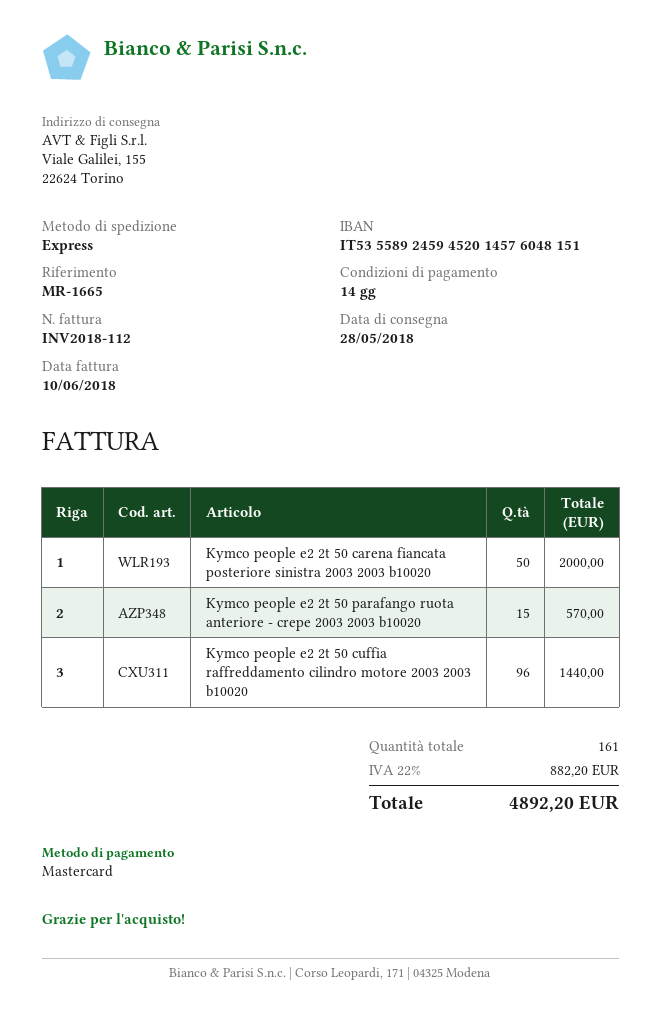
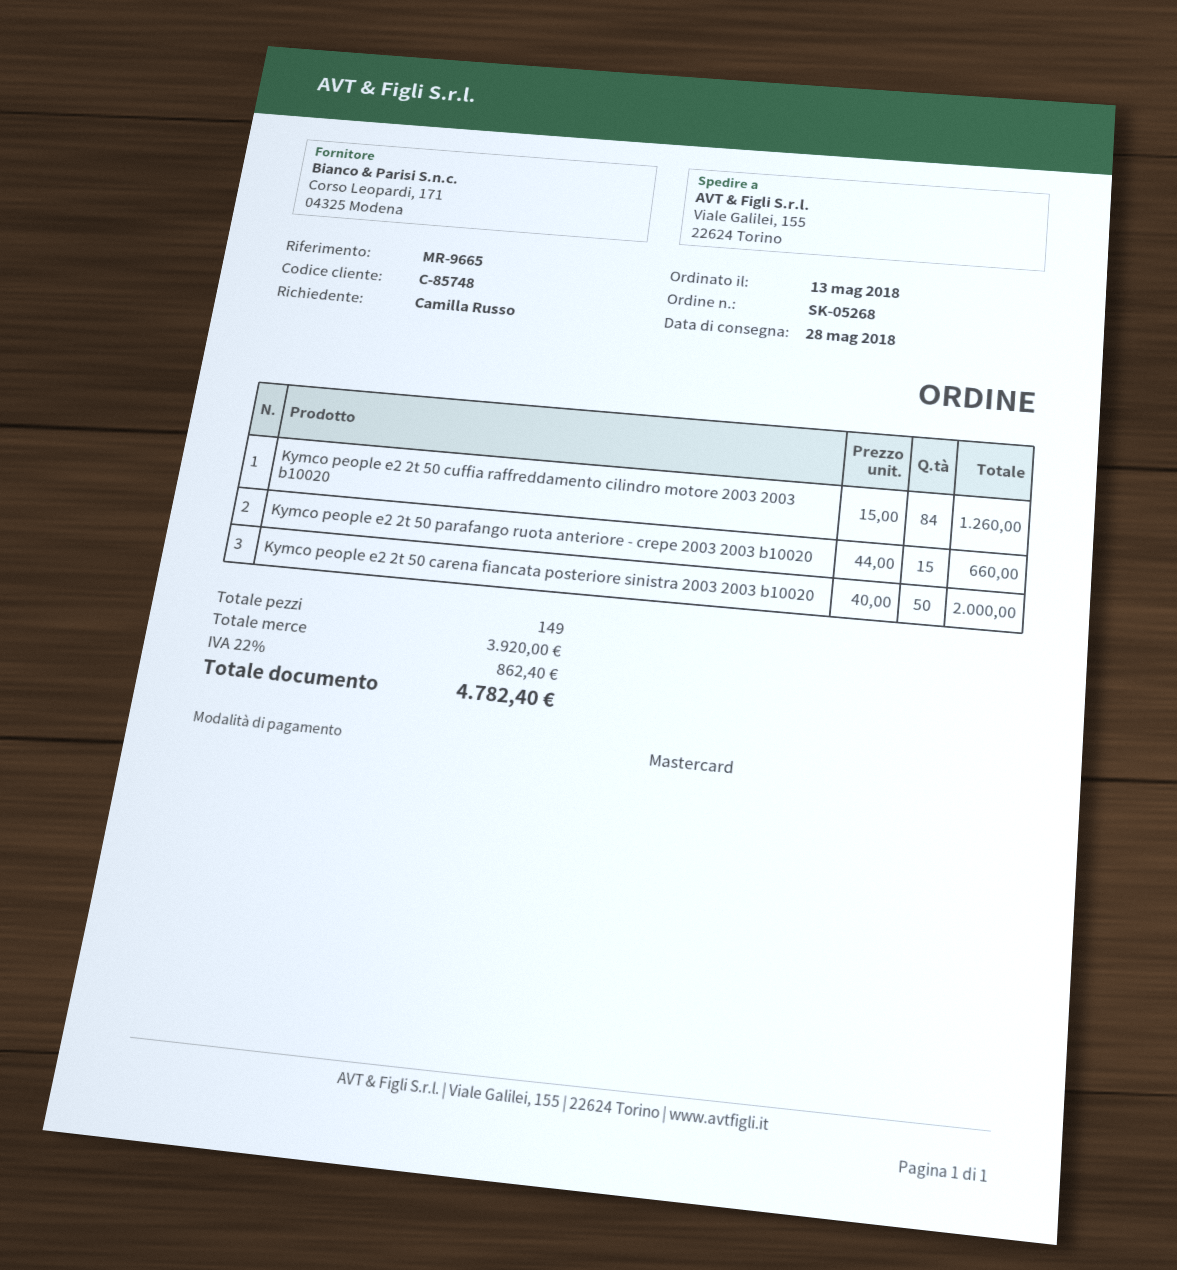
reference: MR-1665 -> MR-9665
Kymco people e2 2t 50 parafango ruota anteriore - crepe 2003 2003 b10020: 15 for 570.00 -> 15 for 660.00
Kymco people e2 2t 50 cuffia raffreddamento cilindro motore 2003 2003 b10020: 96 for 1440.00 -> 84 for 1260.00
total quantity: 161 -> 149
tax: 22% = 882.20 -> 22% = 862.40
total: 4892.20 -> 4782.40

